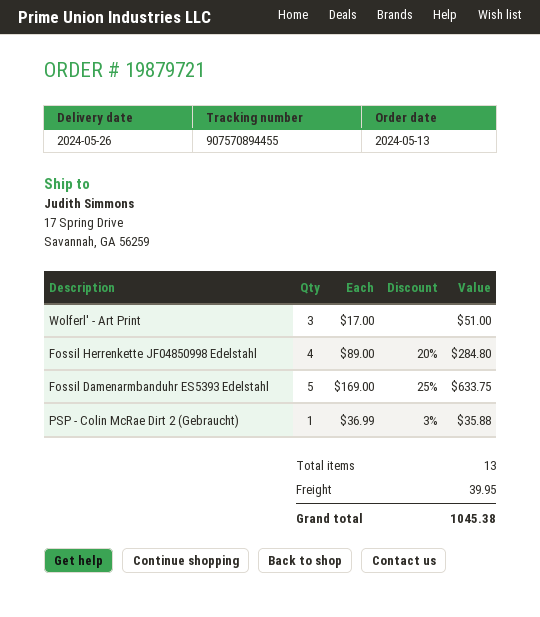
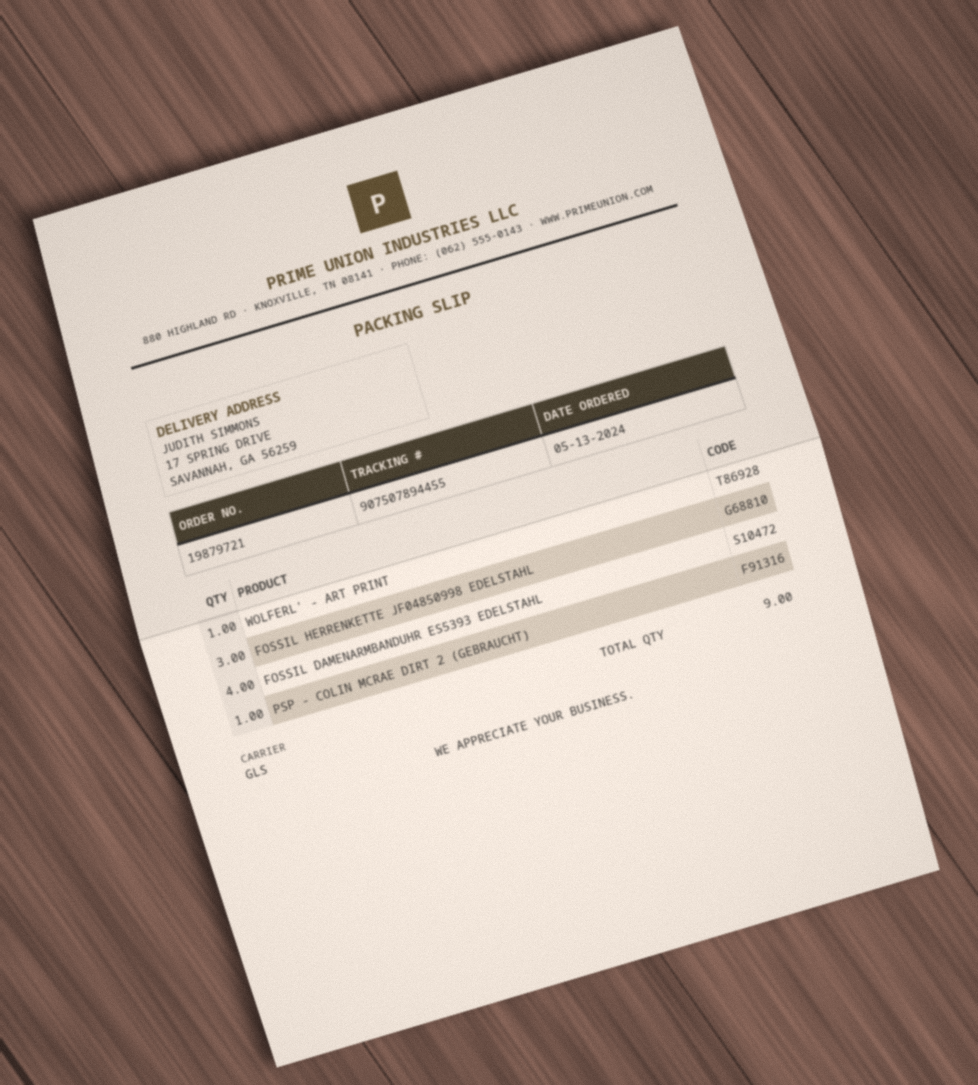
tracking number: 907570894455 -> 907507894455
Wolferl' - Art Print: 3 -> 1
Fossil Herrenkette JF04850998 Edelstahl: 4 -> 3
Fossil Damenarmbanduhr ES5393 Edelstahl: 5 -> 4
total quantity: 13 -> 9

